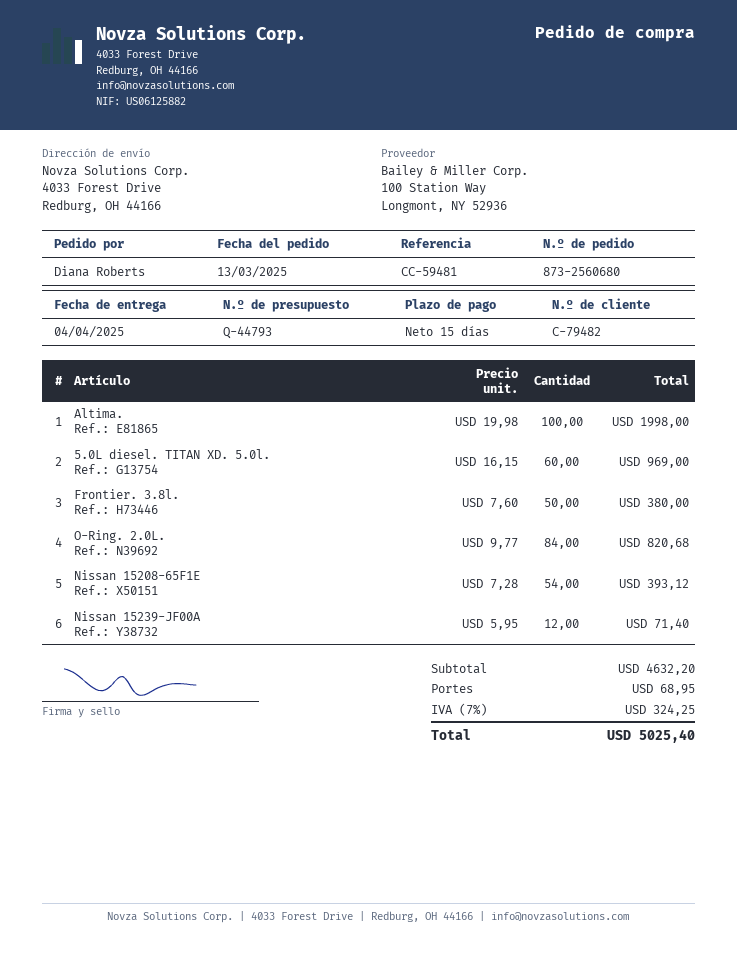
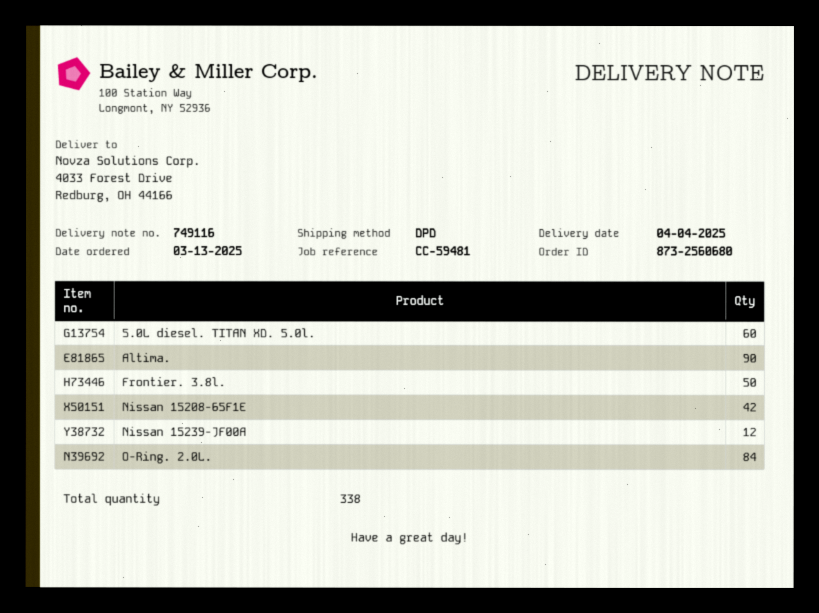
Altima.: 100 -> 90
Nissan 15208-65F1E: 54 -> 42

